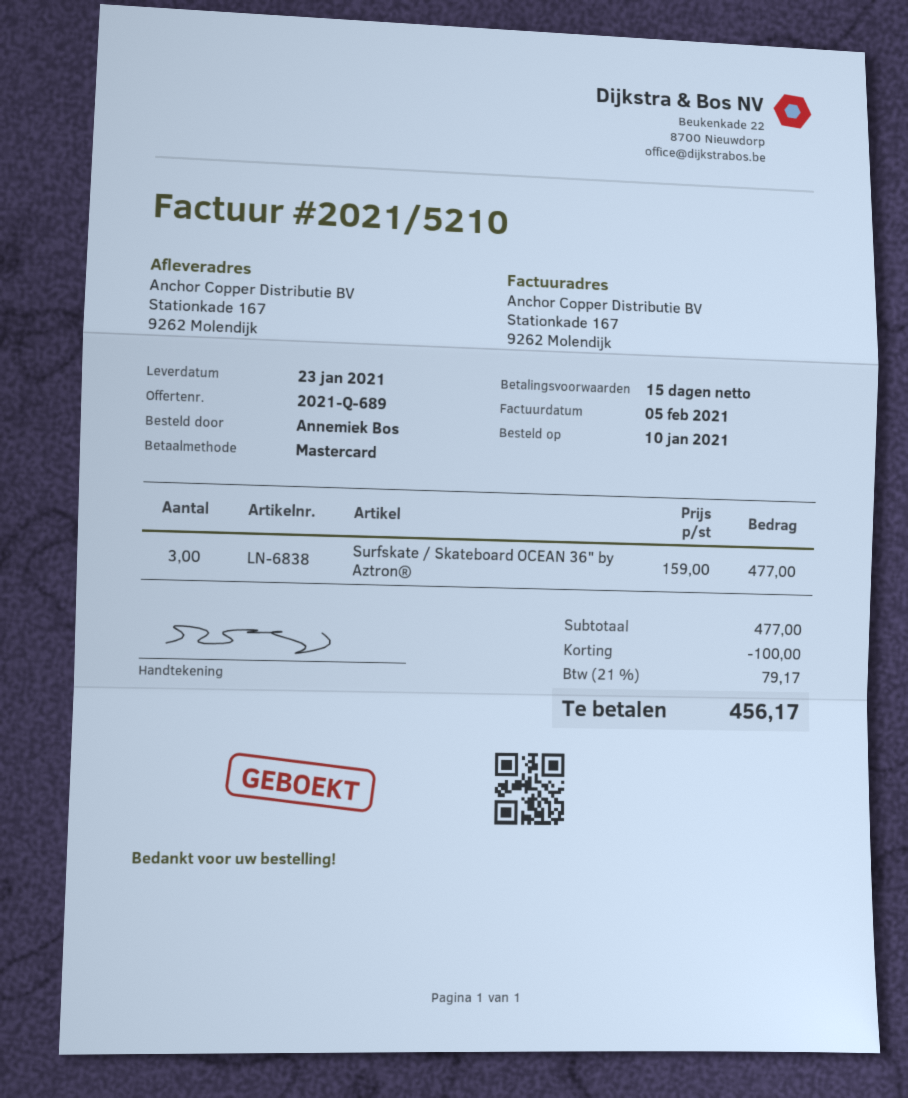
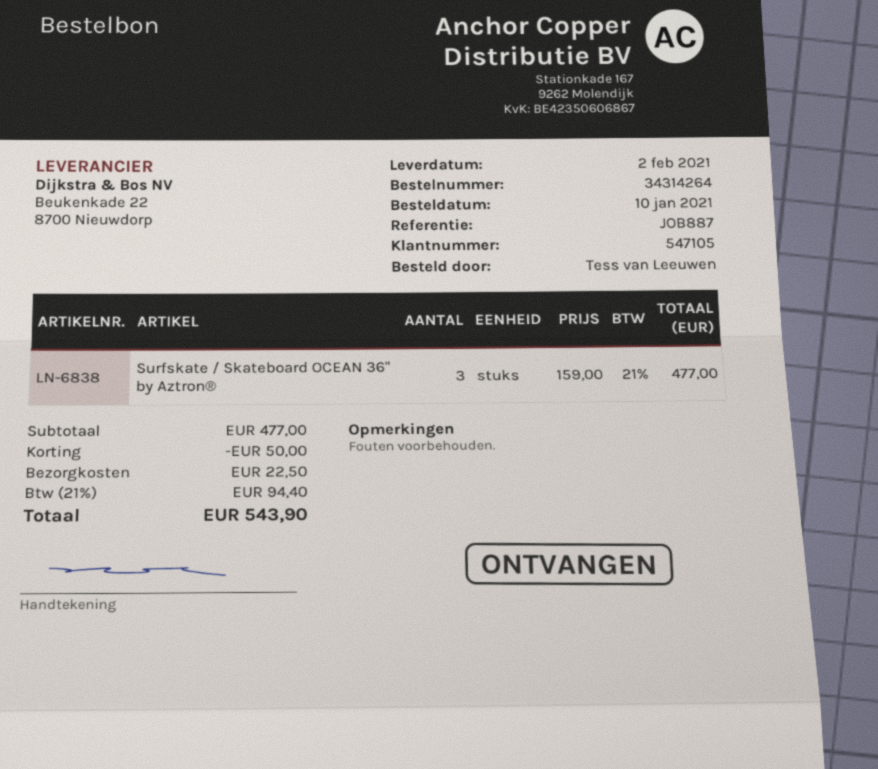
delivery date: 2021-01-23 -> 2021-02-02
ordered by: Annemiek Bos -> Tess van Leeuwen
discount: 100.00 -> 50.00
shipping: none -> 22.50
tax: 21% = 79.17 -> 21% = 94.40
total: 456.17 -> 543.90

